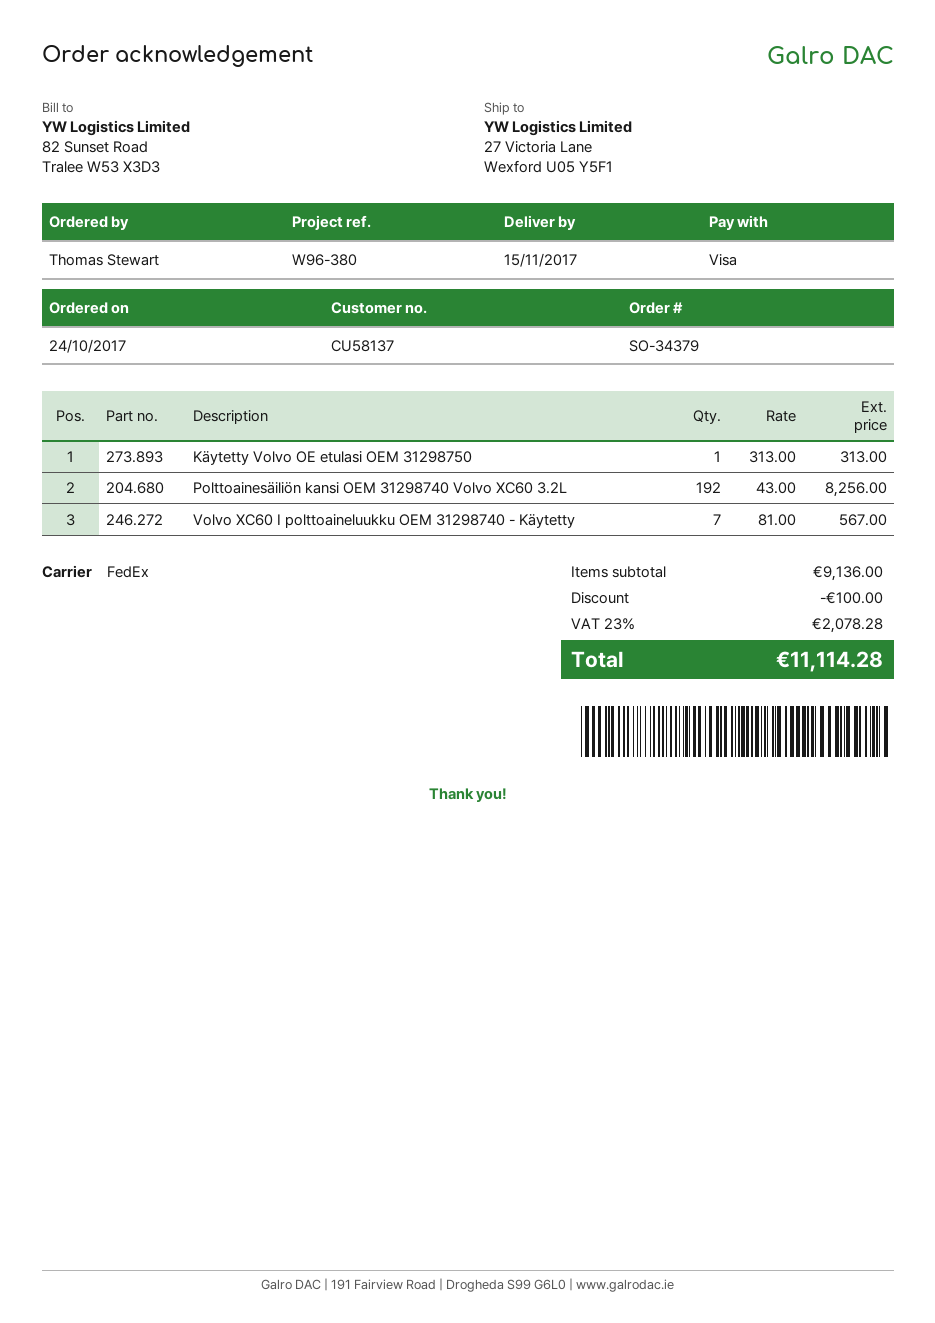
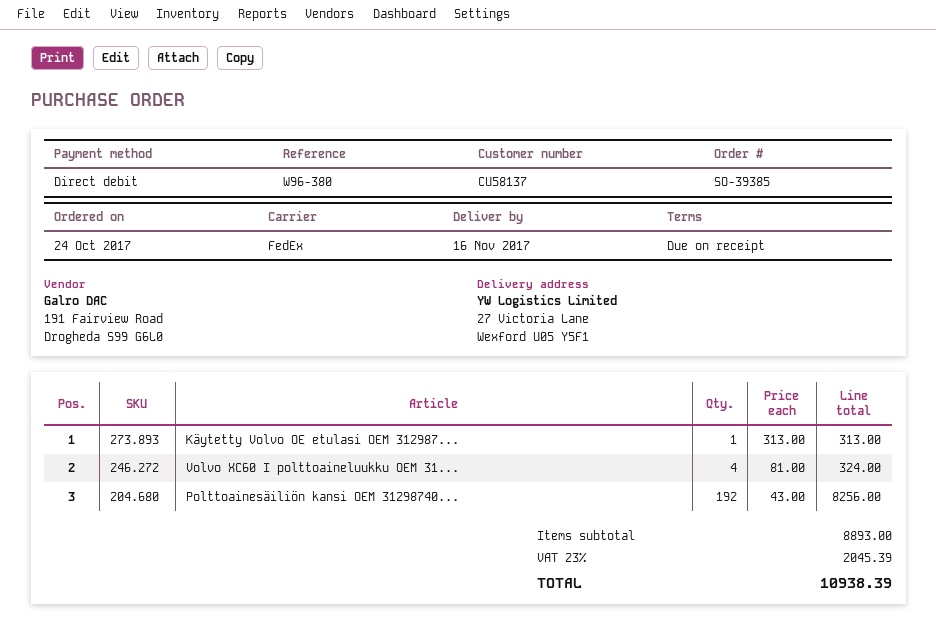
order number: SO-34379 -> SO-39385
delivery date: 2017-11-15 -> 2017-11-16
payment method: Visa -> direct debit
Volvo XC60 I polttoaineluukku OEM 31298740 - Käytetty: 7 x 81.00 = 567.00 -> 4 x 81.00 = 324.00
subtotal: 9136.00 -> 8893.00
discount: 100.00 -> none
tax: 23% = 2078.28 -> 23% = 2045.39
total: 11114.28 -> 10938.39

